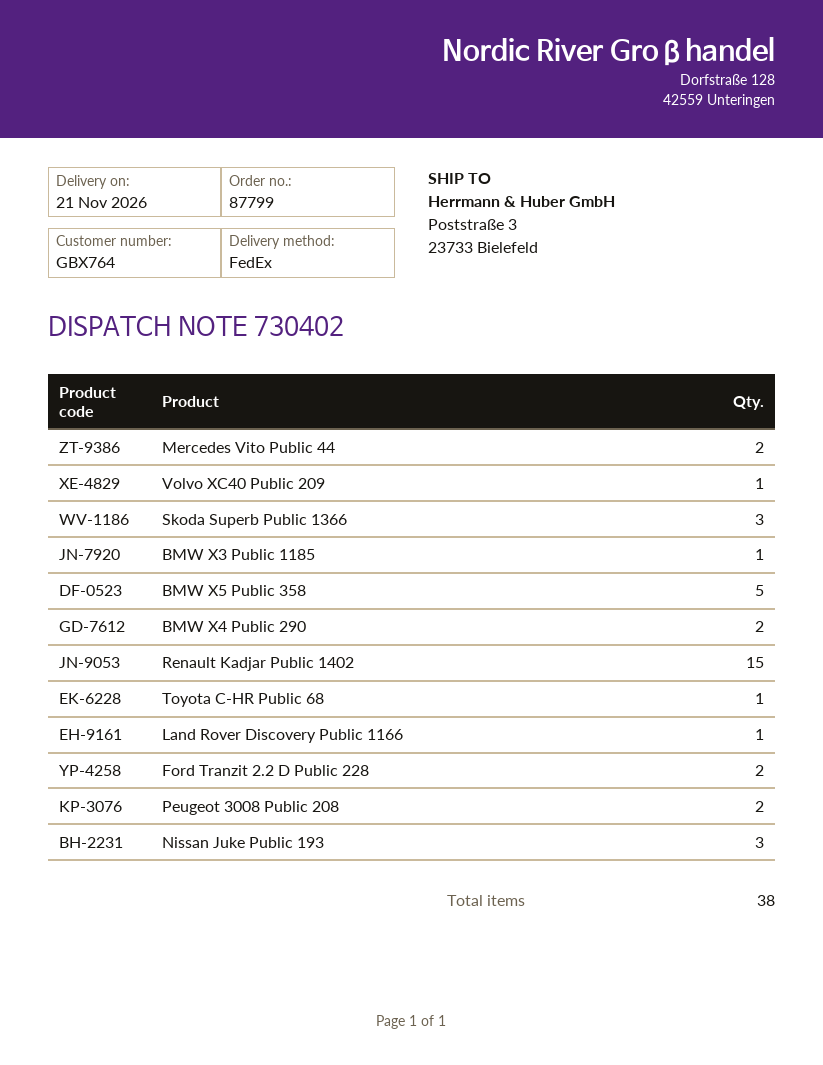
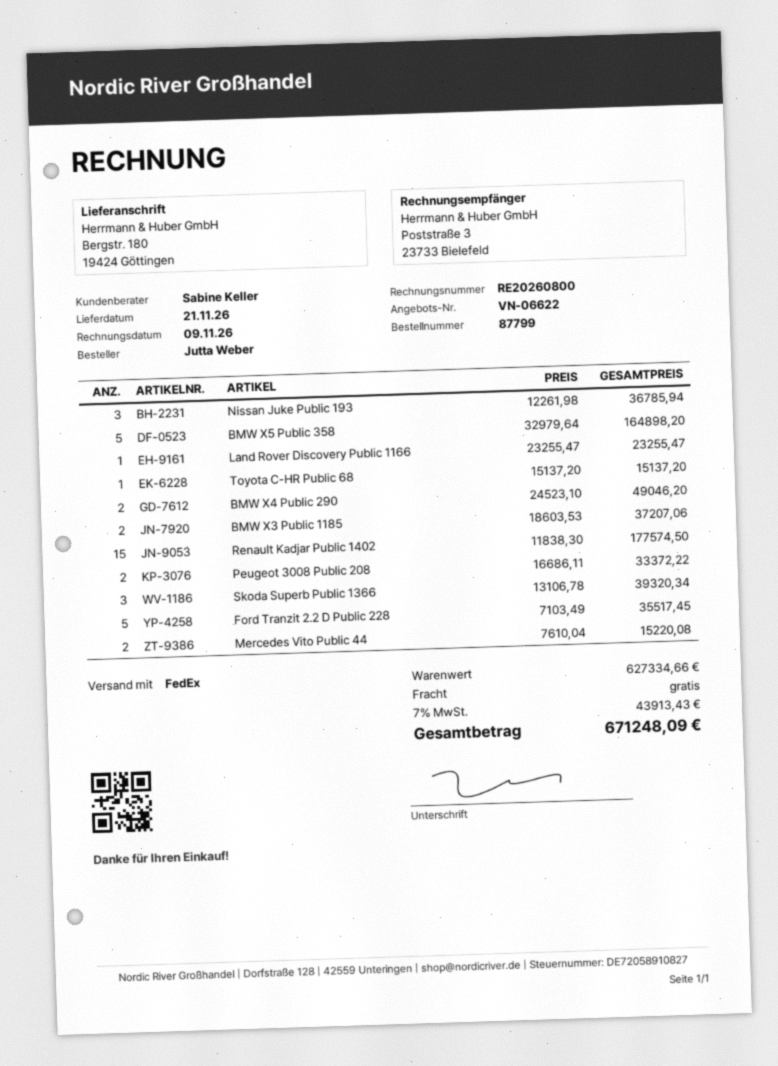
ship to: Poststraße 3, 23733 Bielefeld -> Bergstr. 180, 19424 Göttingen
Volvo XC40 Public 209: 1 -> none
BMW X3 Public 1185: 1 -> 2
Ford Tranzit 2.2 D Public 228: 2 -> 5

